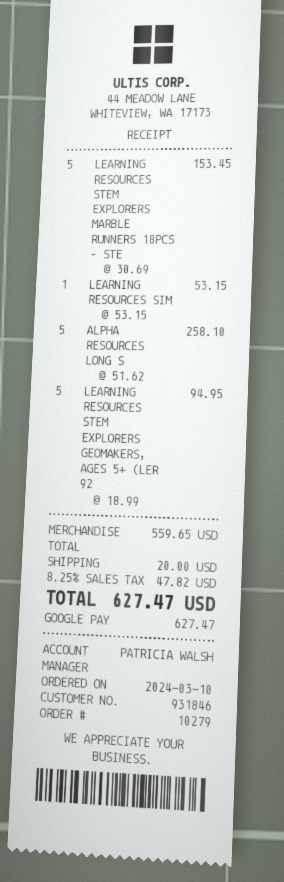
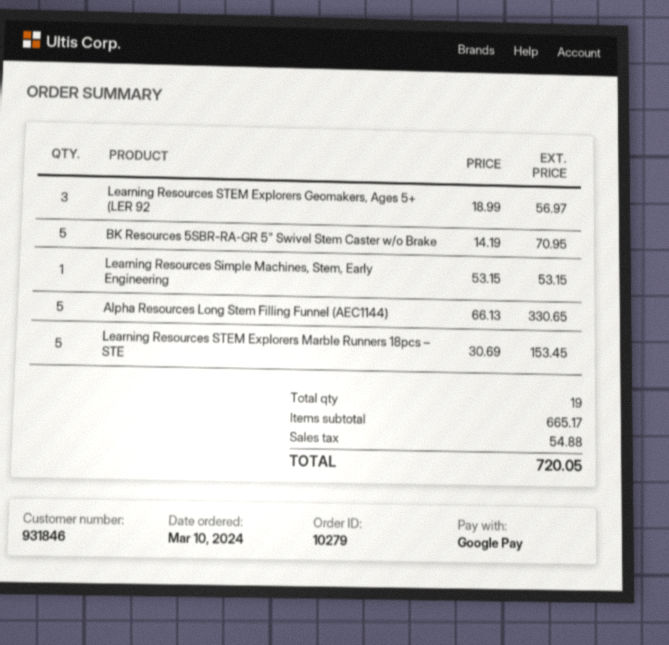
ALPHA RESOURCES LONG S: 5 x 51.62 = 258.10 -> 5 x 66.13 = 330.65
LEARNING RESOURCES STEM EXPLORERS GEOMAKERS, AGES 5+ (LER 92: 5 x 18.99 = 94.95 -> 3 x 18.99 = 56.97
BK Resources 5SBR-RA-GR 5" Swivel Stem Caster w/o Brake: none -> 5 x 14.19 = 70.95
subtotal: 559.65 -> 665.17
shipping: 20.00 -> none
tax: 47.82 -> 54.88
total: 627.47 -> 720.05

